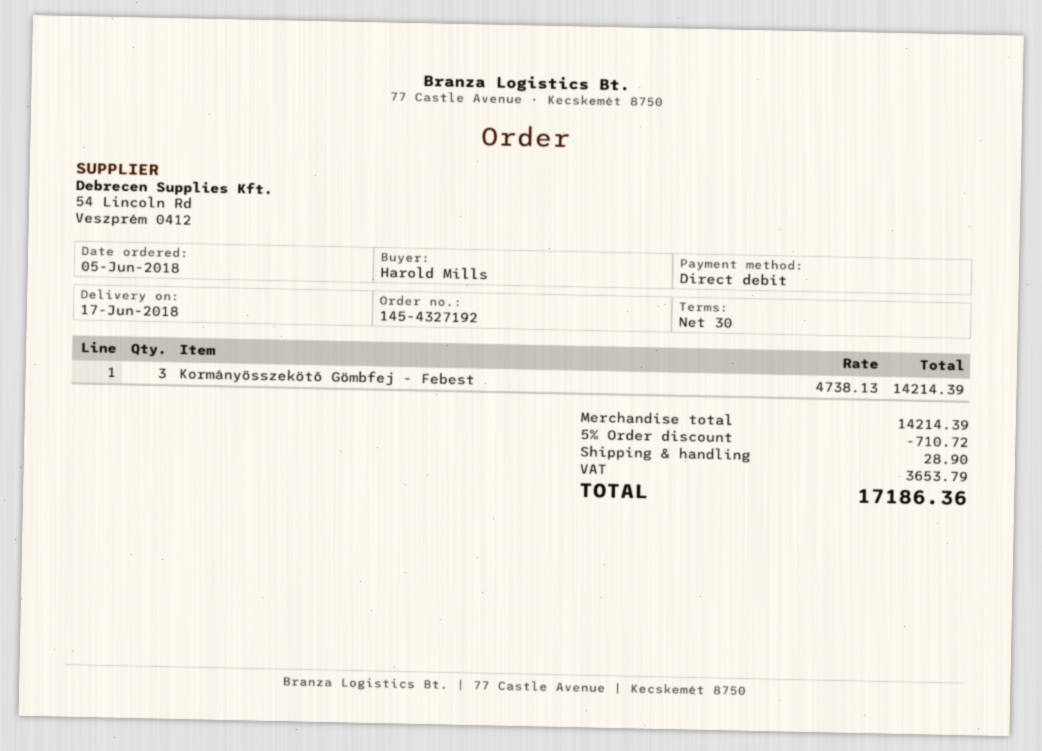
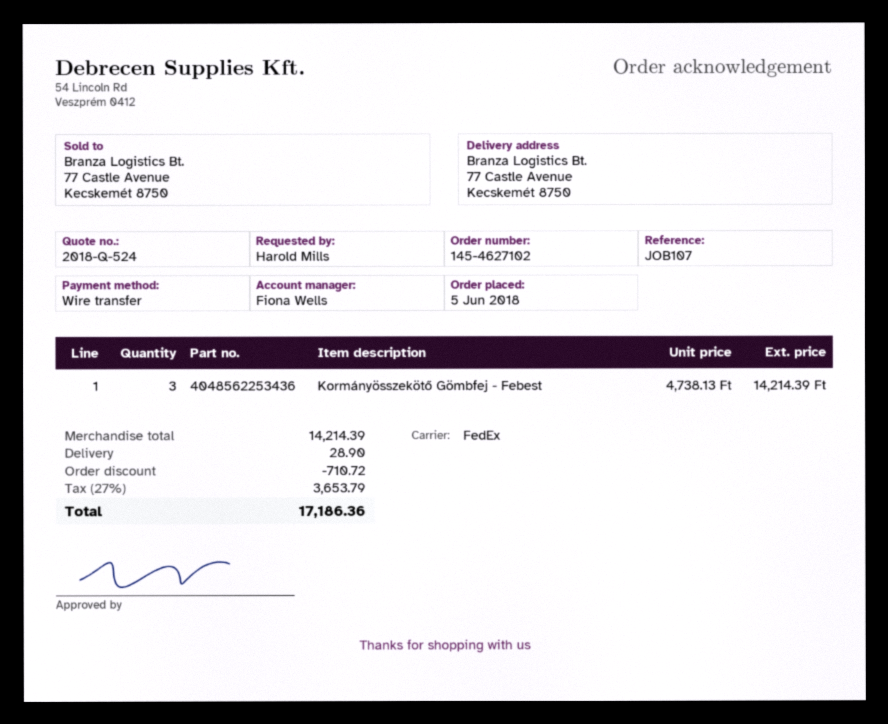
order number: 145-4327192 -> 145-4627102
payment method: direct debit -> bank transfer

